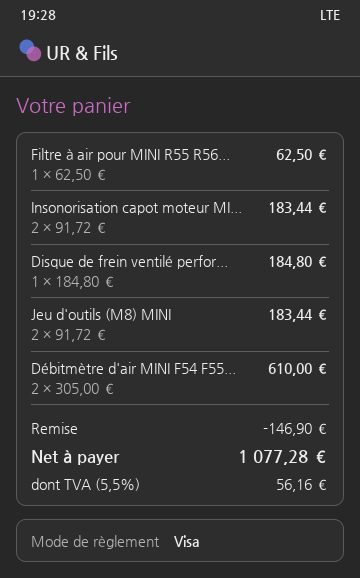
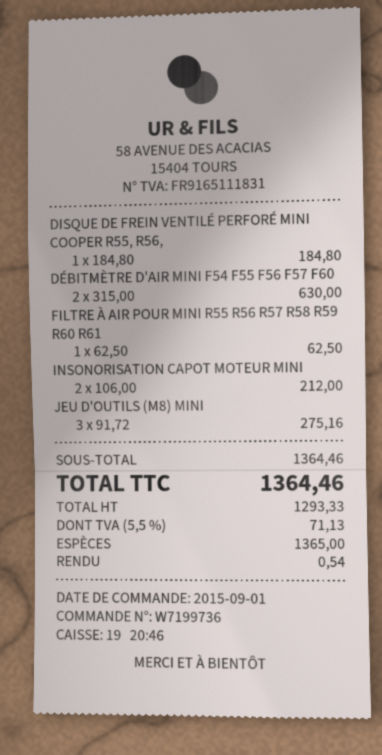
payment method: Visa -> cash
Insonorisation capot moteur MI...: 2 x 91.72 = 183.44 -> 2 x 106.00 = 212.00
Jeu d'outils (M8) MINI: 2 x 91.72 = 183.44 -> 3 x 91.72 = 275.16
Débitmètre d'air MINI F54 F55...: 2 x 305.00 = 610.00 -> 2 x 315.00 = 630.00
discount: 146.90 -> none
tax: 5.5% = 56.16 -> 5.5% = 71.13
total: 1077.28 -> 1364.46

